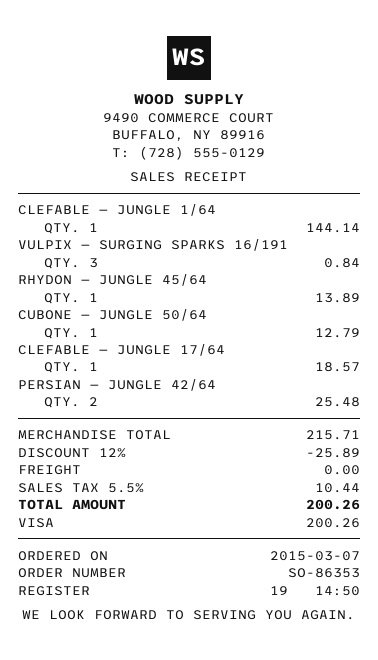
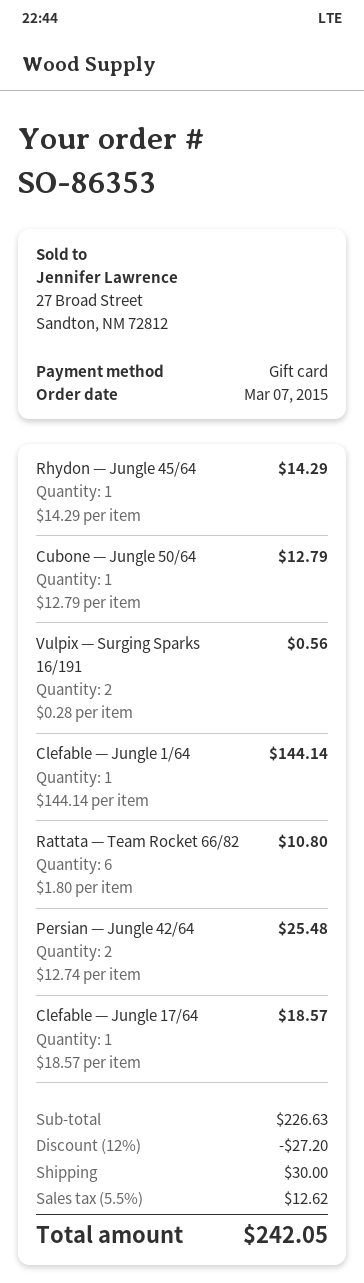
payment method: Visa -> gift card
VULPIX — SURGING SPARKS 16/191: 3 for 0.84 -> 2 for 0.56
RHYDON — JUNGLE 45/64: 1 for 13.89 -> 1 for 14.29
Rattata — Team Rocket 66/82: none -> 6 for 10.80
subtotal: 215.71 -> 226.63
discount: 12% = 25.89 -> 12% = 27.20
shipping: 0.00 -> 30.00
tax: 5.5% = 10.44 -> 5.5% = 12.62
total: 200.26 -> 242.05

